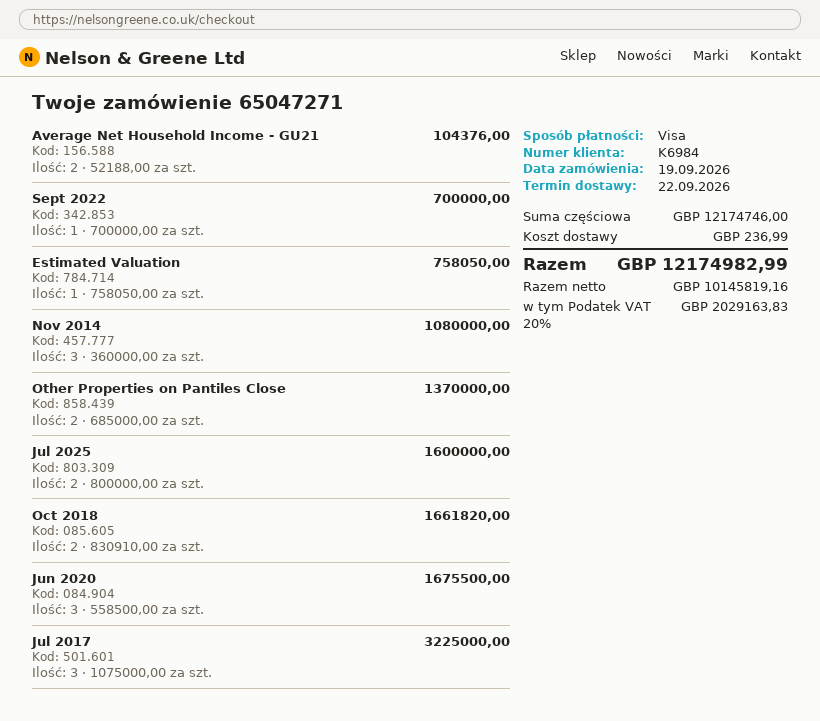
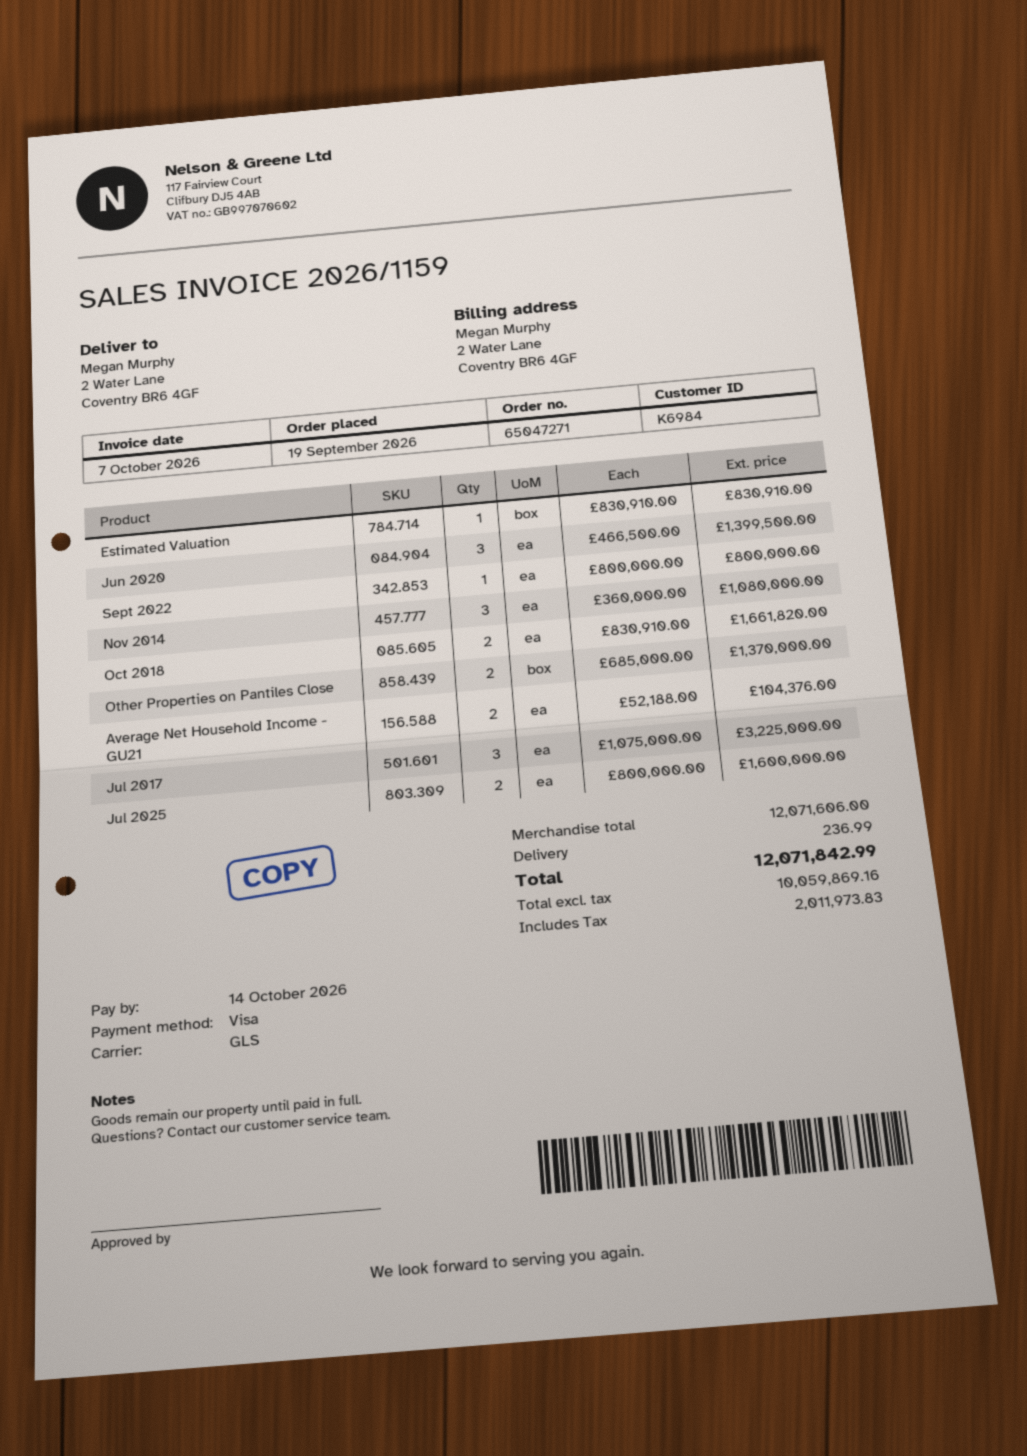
Sept 2022: 1 x 700000.00 = 700000.00 -> 1 x 800000.00 = 800000.00
Estimated Valuation: 1 x 758050.00 = 758050.00 -> 1 x 830910.00 = 830910.00
Jun 2020: 3 x 558500.00 = 1675500.00 -> 3 x 466500.00 = 1399500.00
subtotal: 12174746.00 -> 12071606.00
net: 10145819.16 -> 10059869.16
tax: 2029163.83 -> 2011973.83
total: 12174982.99 -> 12071842.99

